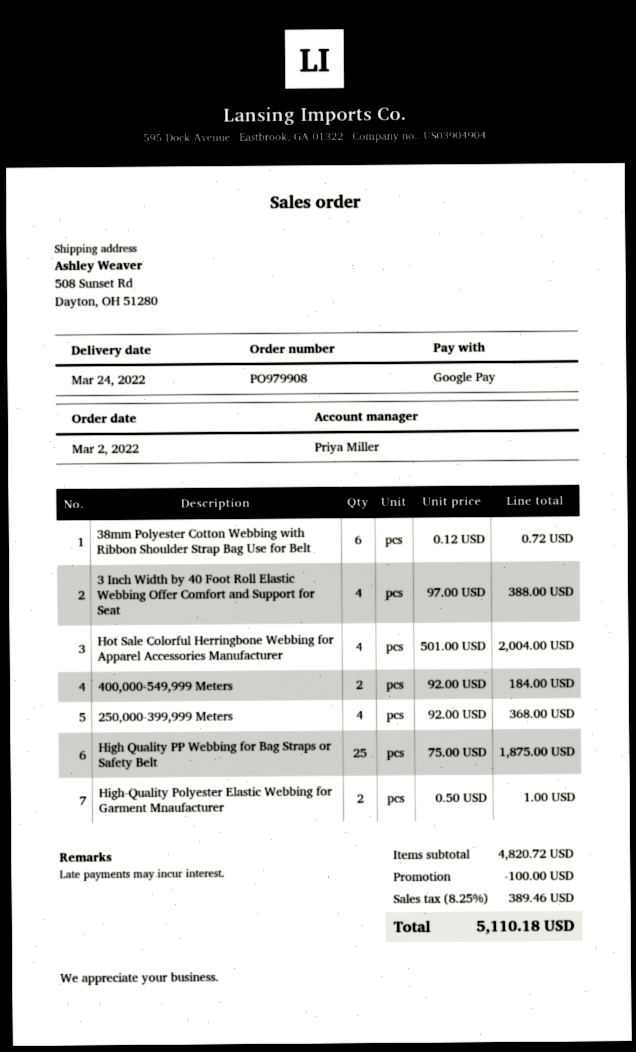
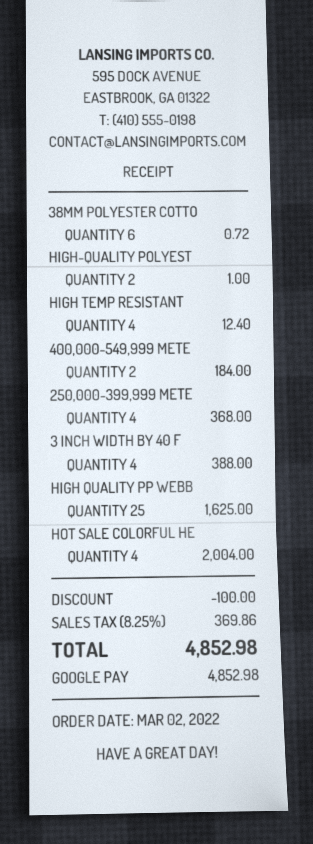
High Quality PP Webbing for Bag Straps or Safety Belt: 25 for 1875.00 -> 25 for 1625.00
HIGH TEMP RESISTANT: none -> 4 for 12.40
tax: 8.25% = 389.46 -> 8.25% = 369.86
total: 5110.18 -> 4852.98

